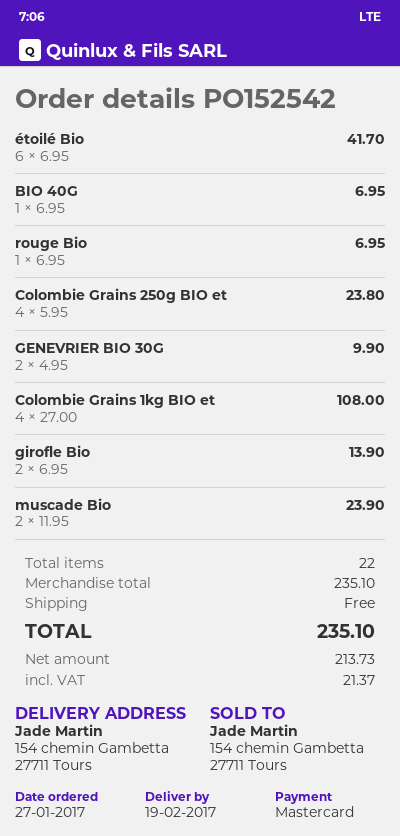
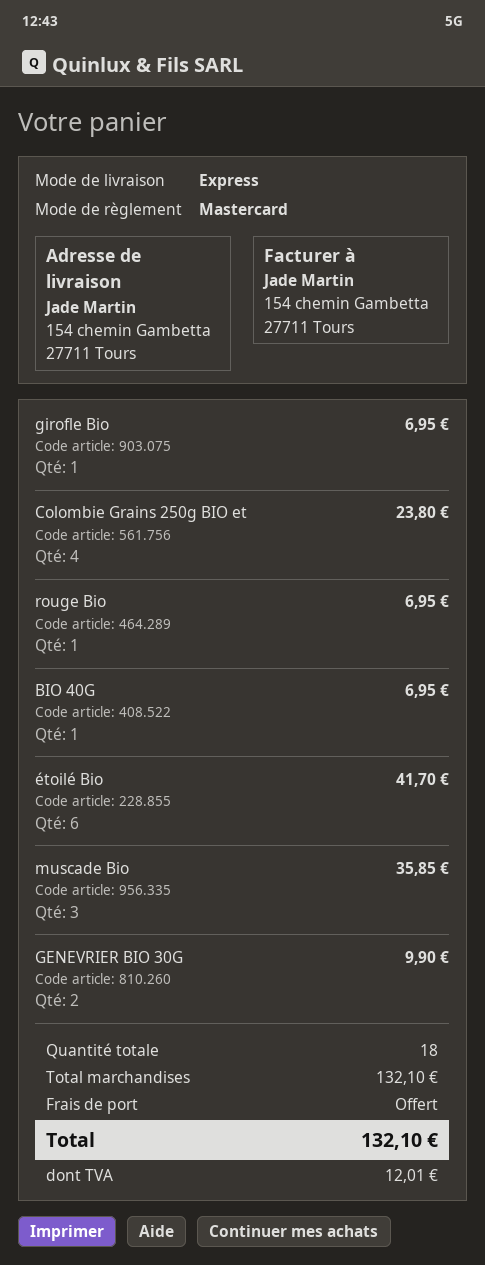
Colombie Grains 1kg BIO et: 4 for 108.00 -> none
girofle Bio: 2 for 13.90 -> 1 for 6.95
muscade Bio: 2 for 23.90 -> 3 for 35.85
total quantity: 22 -> 18
subtotal: 235.10 -> 132.10
tax: 21.37 -> 12.01
total: 235.10 -> 132.10

